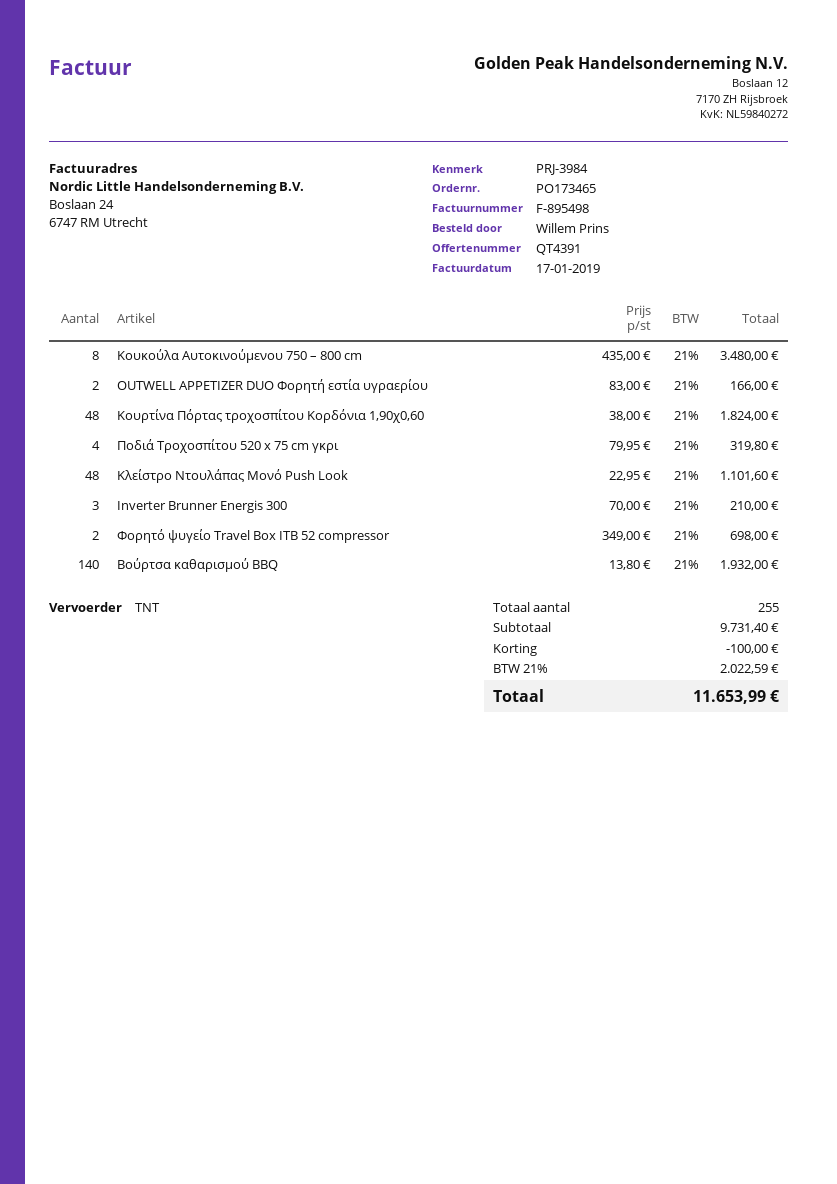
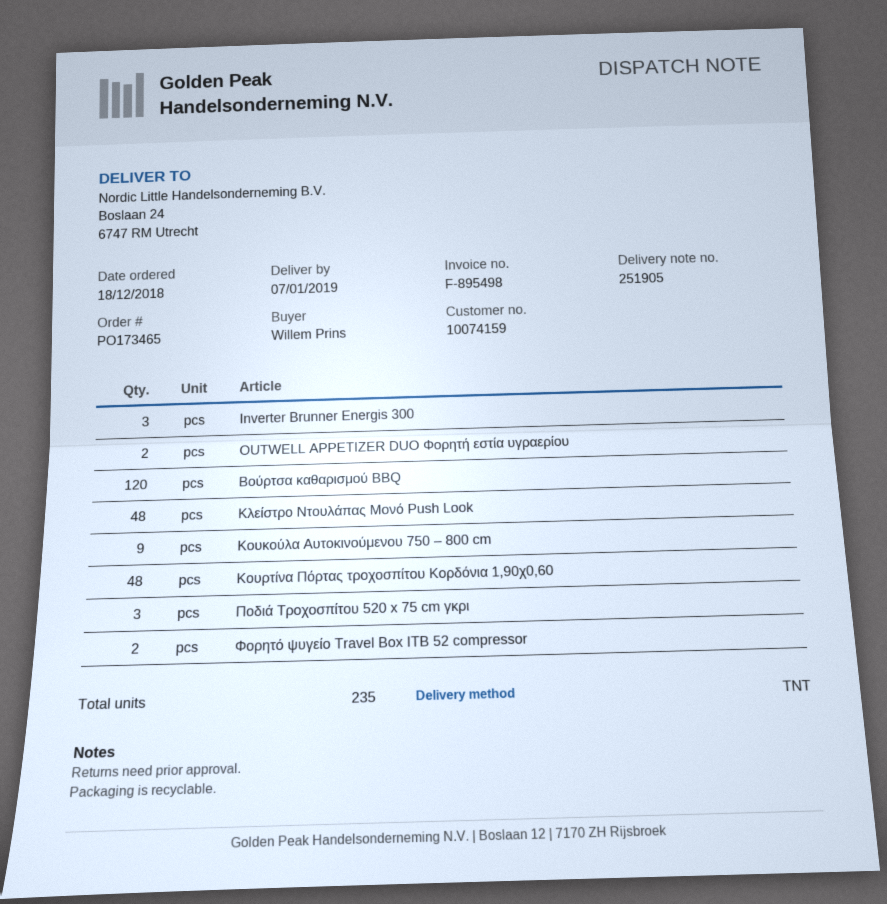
Κουκούλα Αυτοκινούμενου 750 – 800 cm: 8 -> 9
Ποδιά Τροχoσπίτου 520 x 75 cm γκρι: 4 -> 3
Βούρτσα καθαρισμού BBQ: 140 -> 120
total quantity: 255 -> 235

